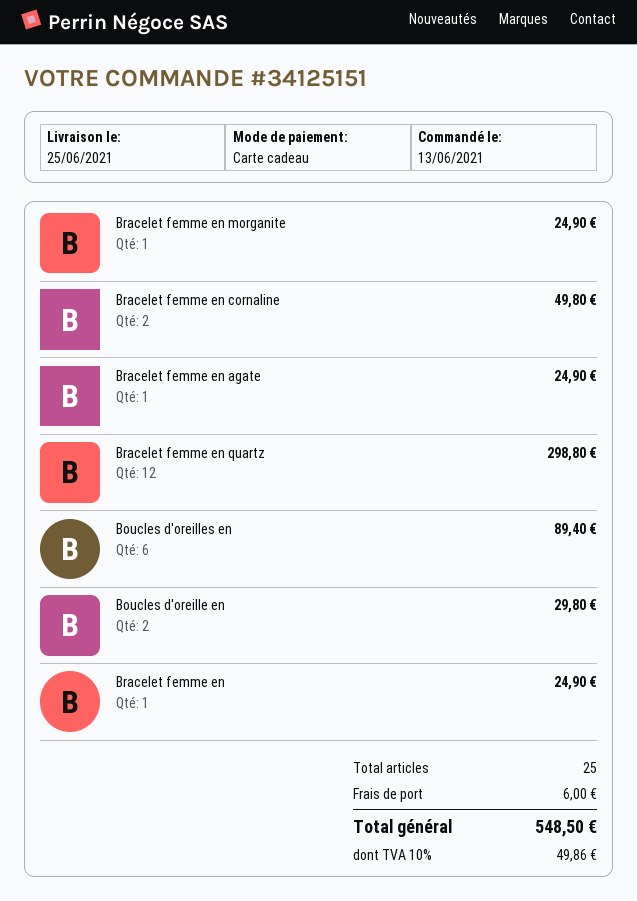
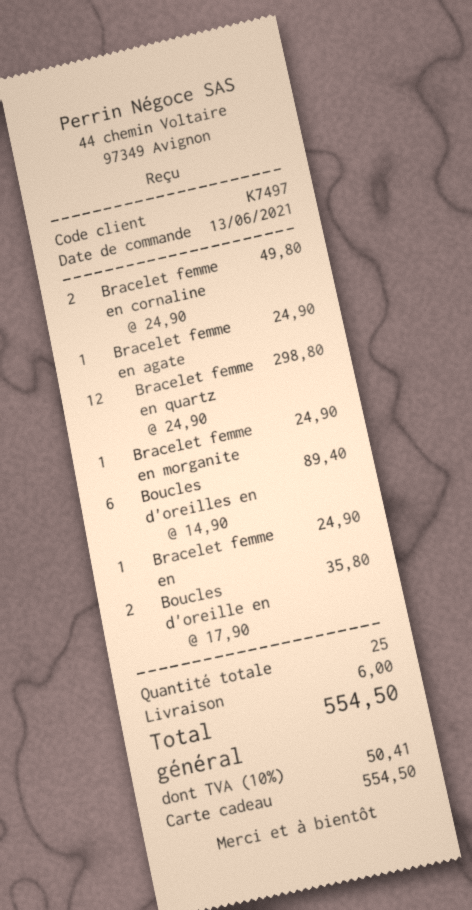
Boucles d'oreille en: 2 for 29.80 -> 2 for 35.80
tax: 10% = 49.86 -> 10% = 50.41
total: 548.50 -> 554.50

